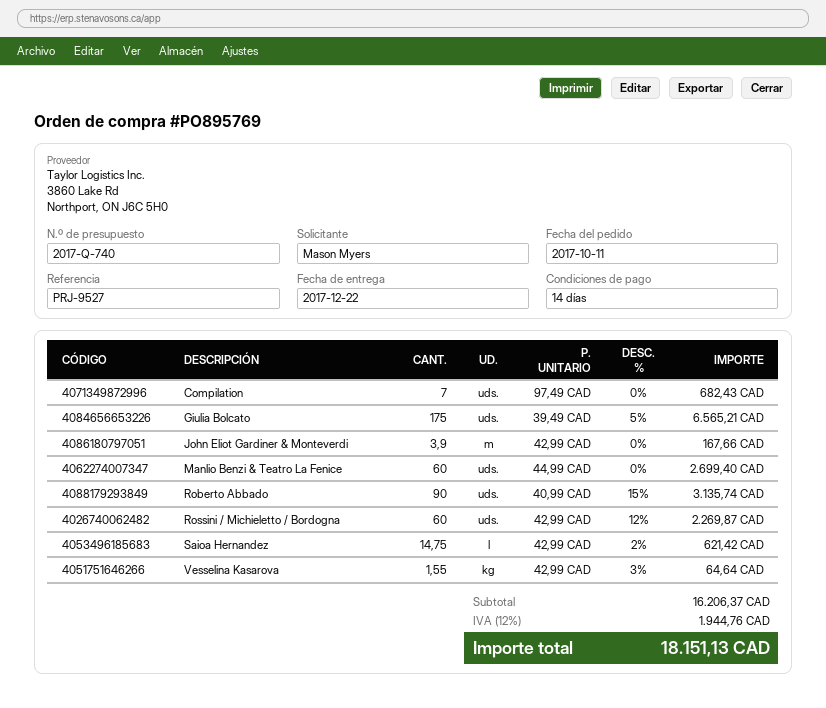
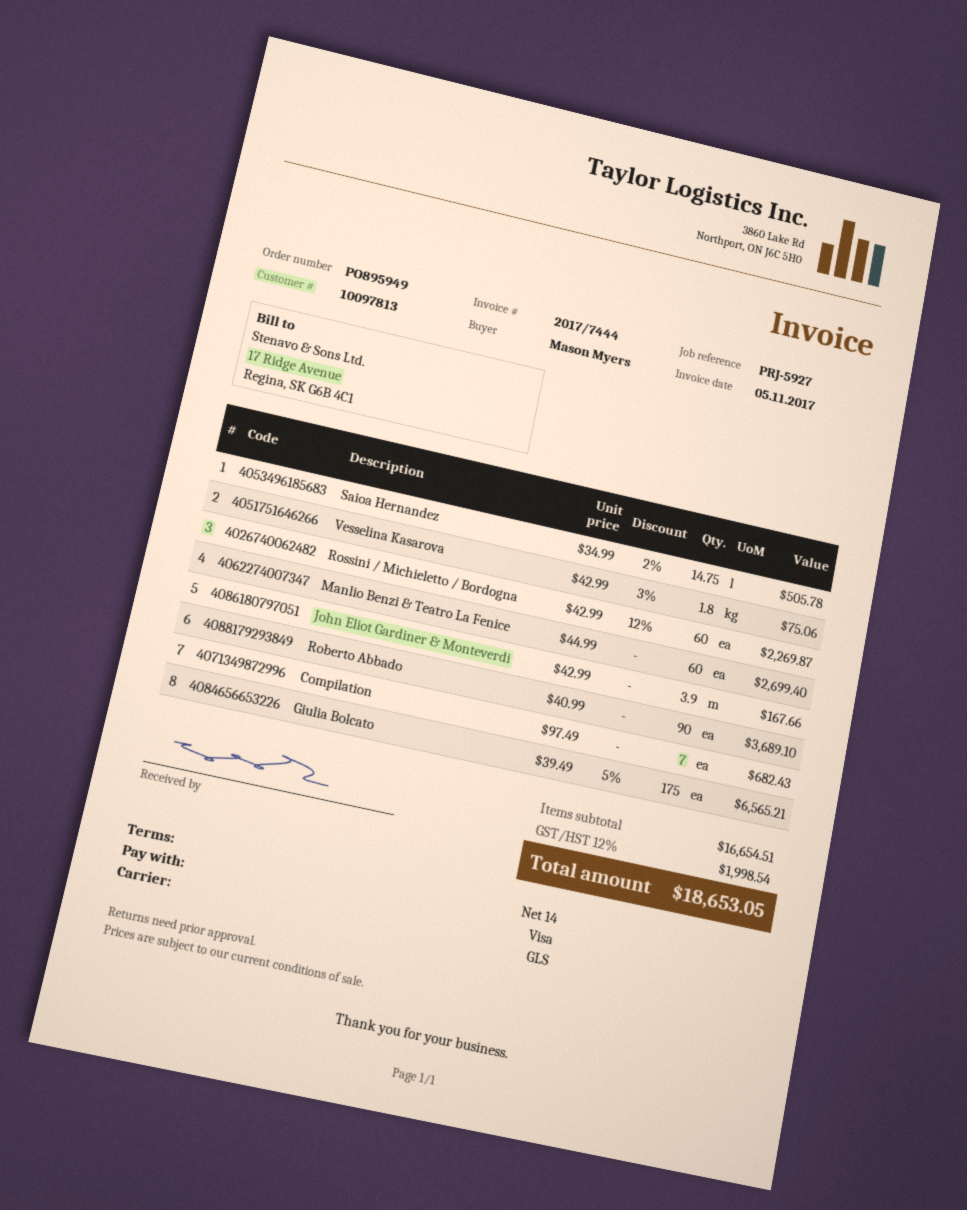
order number: PO895769 -> PO895949
reference: PRJ-9527 -> PRJ-5927
Roberto Abbado: 90 x 40.99 - 15% = 3135.74 -> 90 x 40.99 = 3689.10
Saioa Hernandez: 14.75 x 42.99 - 2% = 621.42 -> 14.75 x 34.99 - 2% = 505.78
Vesselina Kasarova: 1.55 x 42.99 - 3% = 64.64 -> 1.8 x 42.99 - 3% = 75.06
subtotal: 16206.37 -> 16654.51
tax: 12% = 1944.76 -> 12% = 1998.54
total: 18151.13 -> 18653.05

